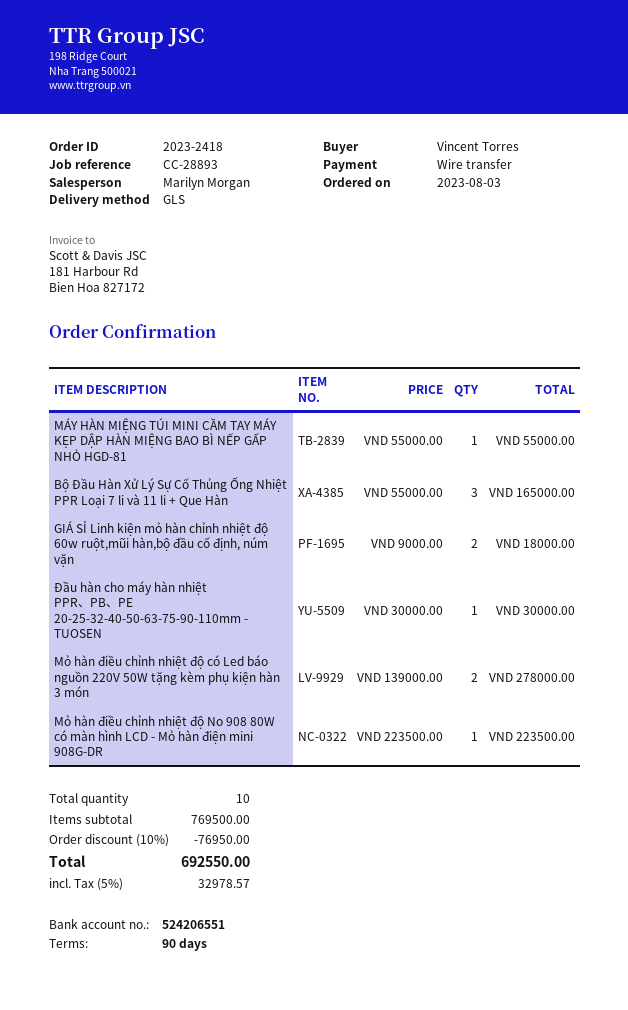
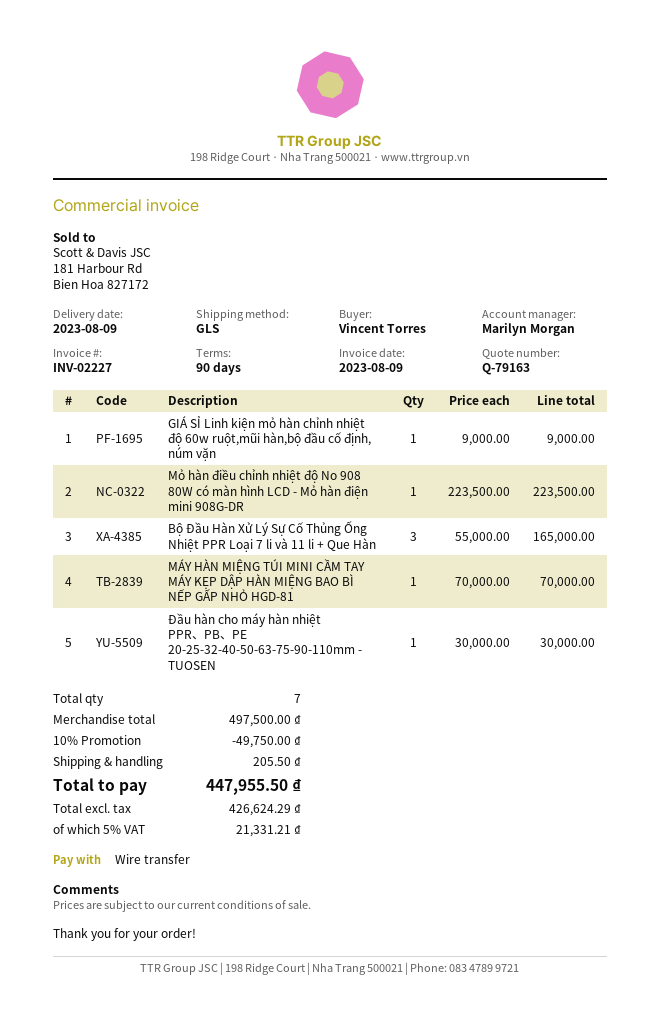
MÁY HÀN MIỆNG TÚI MINI CẦM TAY MÁY KẸP DẬP HÀN MIỆNG BAO BÌ NẾP GẤP NHỎ HGD-81: 1 x 55000.00 = 55000.00 -> 1 x 70000.00 = 70000.00
GIÁ SỈ Linh kiện mỏ hàn chỉnh nhiệt độ 60w ruột,mũi hàn,bộ đầu cố định, núm vặn: 2 x 9000.00 = 18000.00 -> 1 x 9000.00 = 9000.00
Mỏ hàn điều chỉnh nhiệt độ có Led báo nguồn 220V 50W tặng kèm phụ kiện hàn 3 món: 2 x 139000.00 = 278000.00 -> none
total quantity: 10 -> 7
subtotal: 769500.00 -> 497500.00
discount: 10% = 76950.00 -> 10% = 49750.00
shipping: none -> 205.50
tax: 5% = 32978.57 -> 5% = 21331.21
total: 692550.00 -> 447955.50

